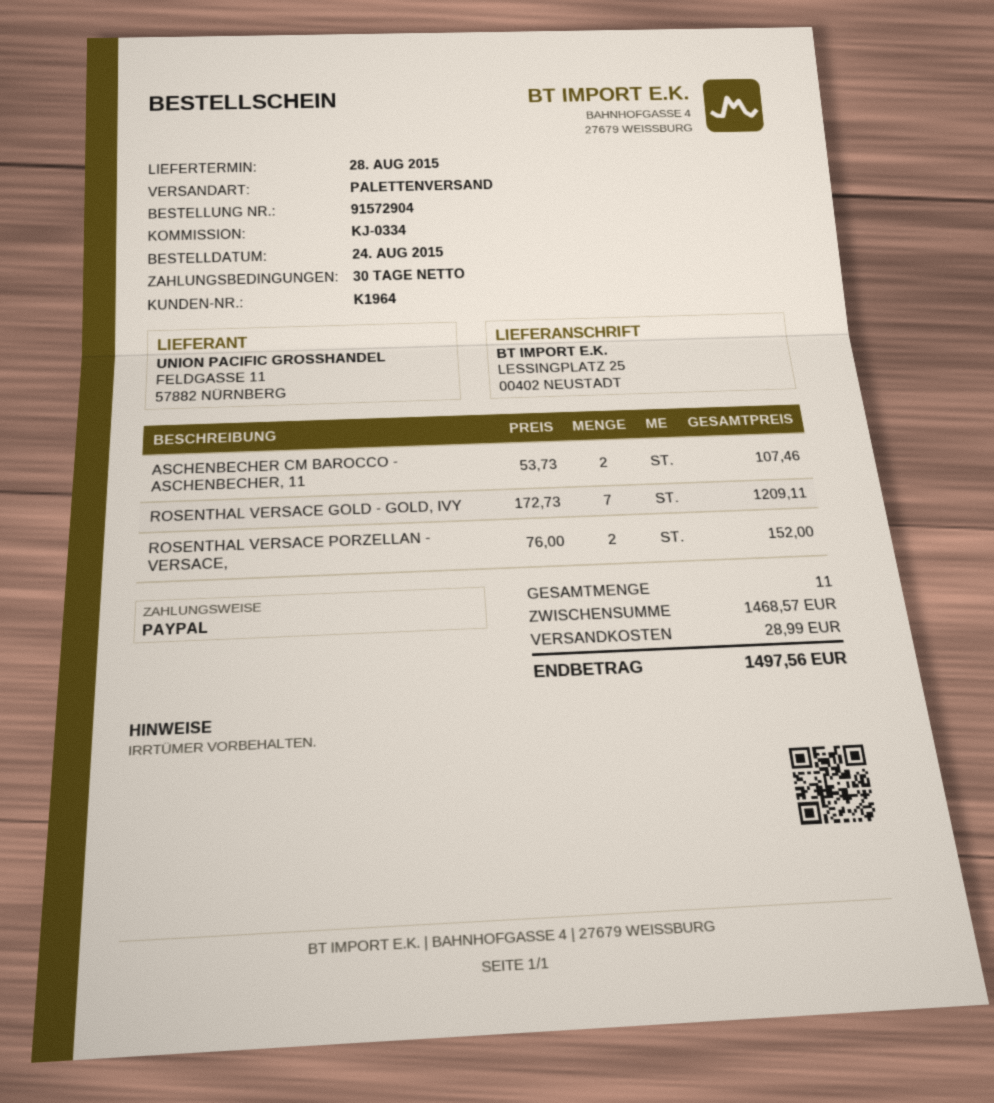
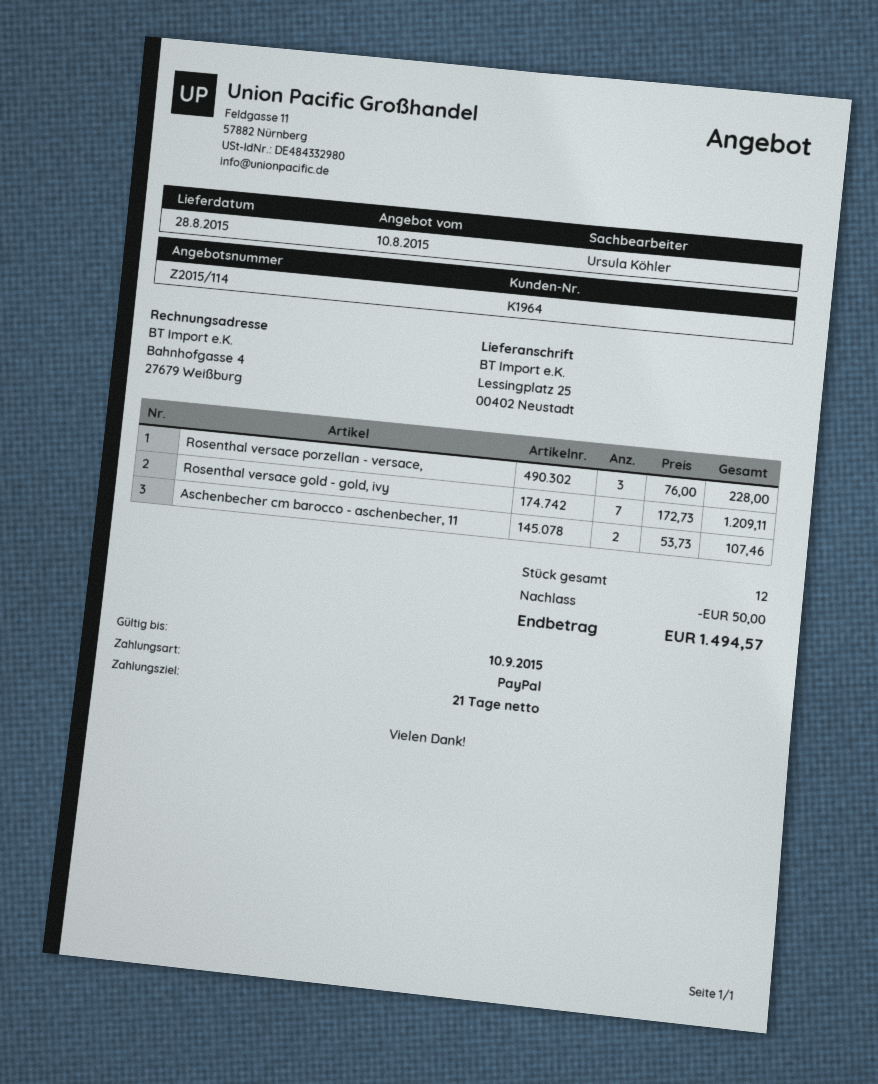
payment terms: 30 days -> 21 days
ROSENTHAL VERSACE PORZELLAN - VERSACE,: 2 x 76.00 = 152.00 -> 3 x 76.00 = 228.00
total quantity: 11 -> 12
discount: none -> 50.00
shipping: 28.99 -> none
total: 1497.56 -> 1494.57

